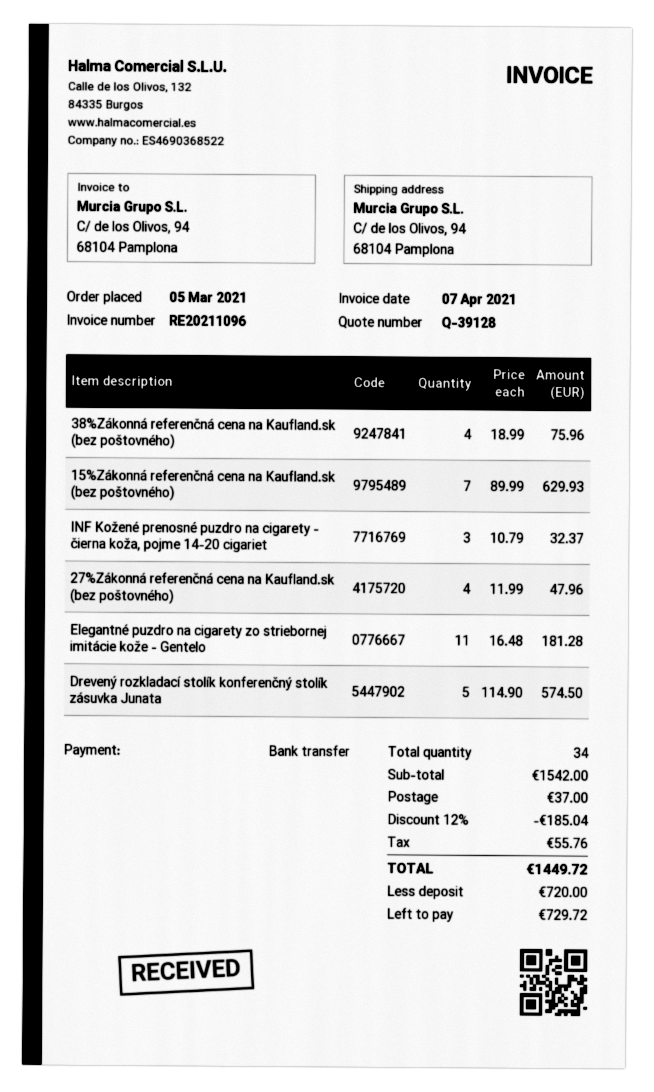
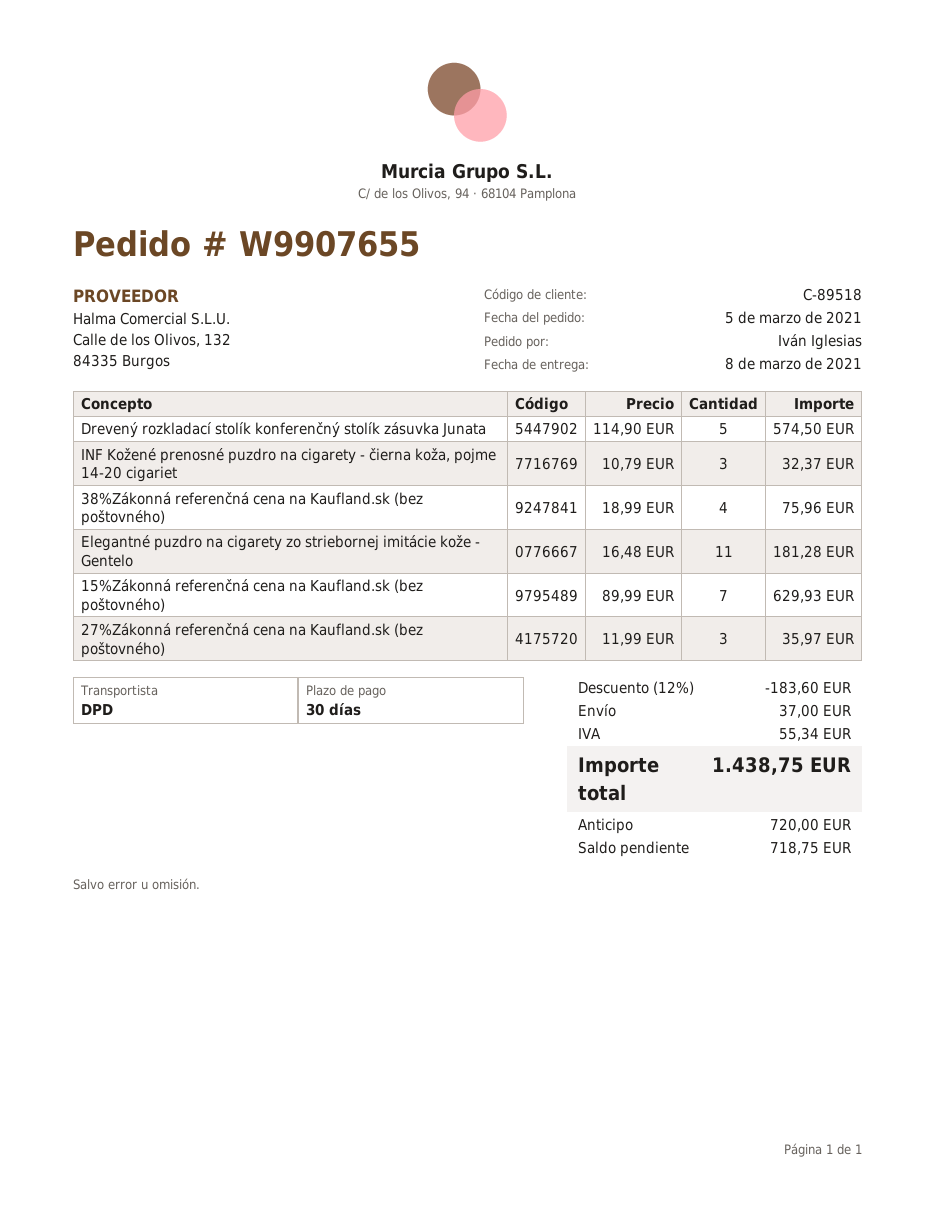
27%Zákonná referenčná cena na Kaufland.sk (bez poštovného): 4 x 11.99 = 47.96 -> 3 x 11.99 = 35.97
discount: 12% = 185.04 -> 12% = 183.60
tax: 55.76 -> 55.34
total: 1449.72 -> 1438.75
balance: 729.72 -> 718.75

